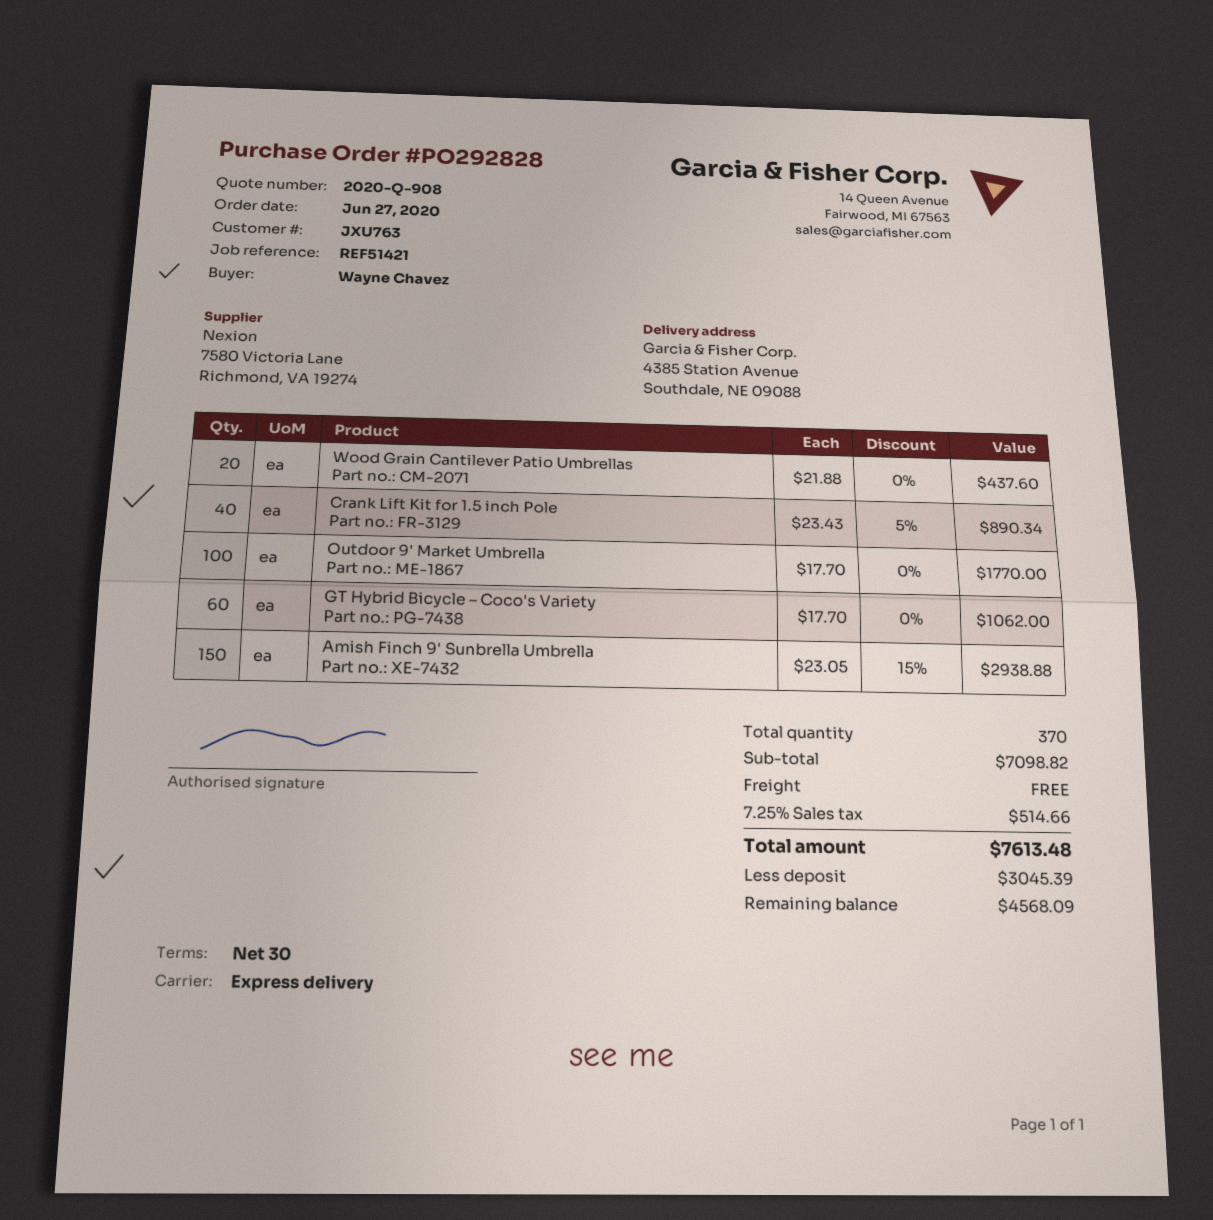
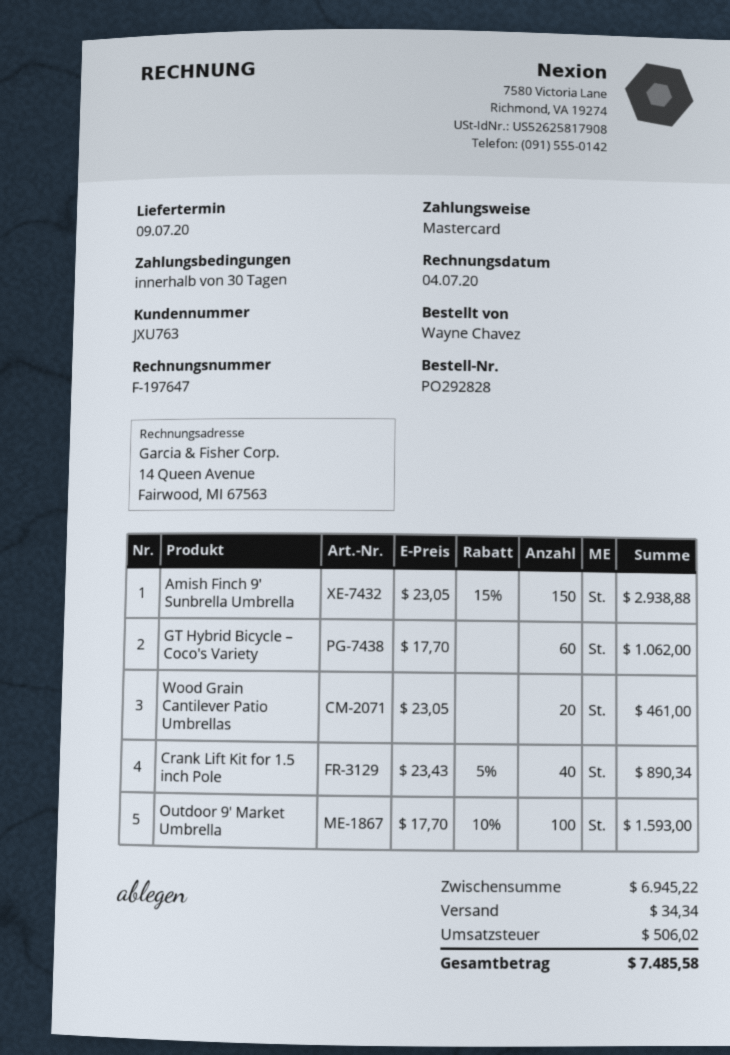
Wood Grain Cantilever Patio Umbrellas: 20 x 21.88 = 437.60 -> 20 x 23.05 = 461.00
Outdoor 9' Market Umbrella: 100 x 17.70 = 1770.00 -> 100 x 17.70 - 10% = 1593.00
subtotal: 7098.82 -> 6945.22
shipping: 0.00 -> 34.34
tax: 514.66 -> 506.02
total: 7613.48 -> 7485.58

